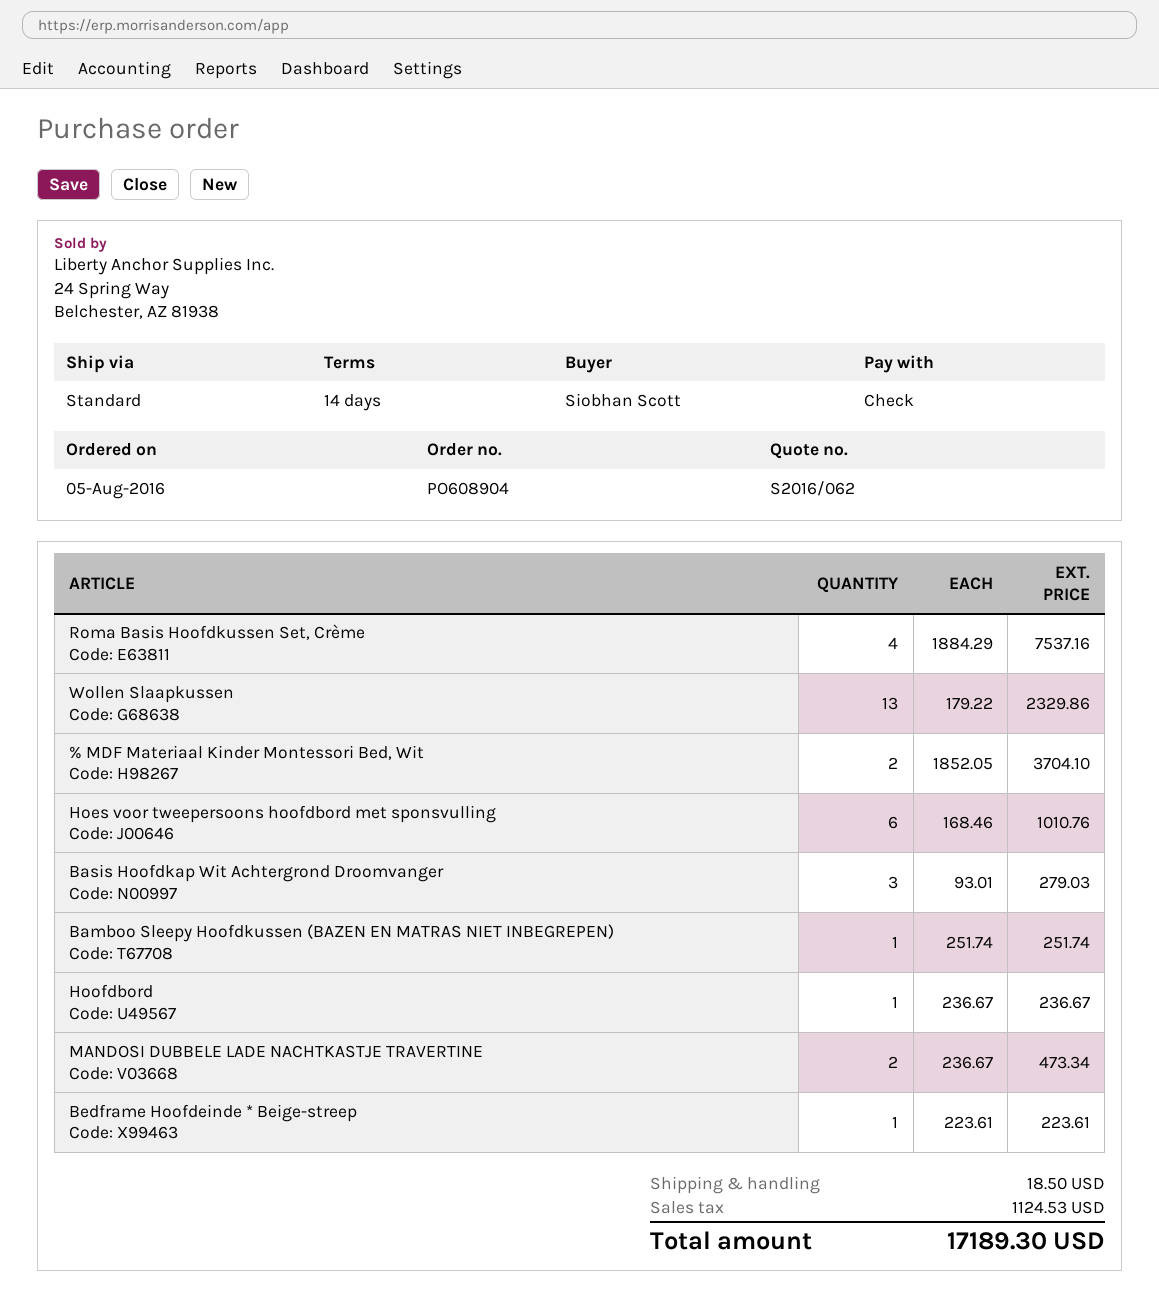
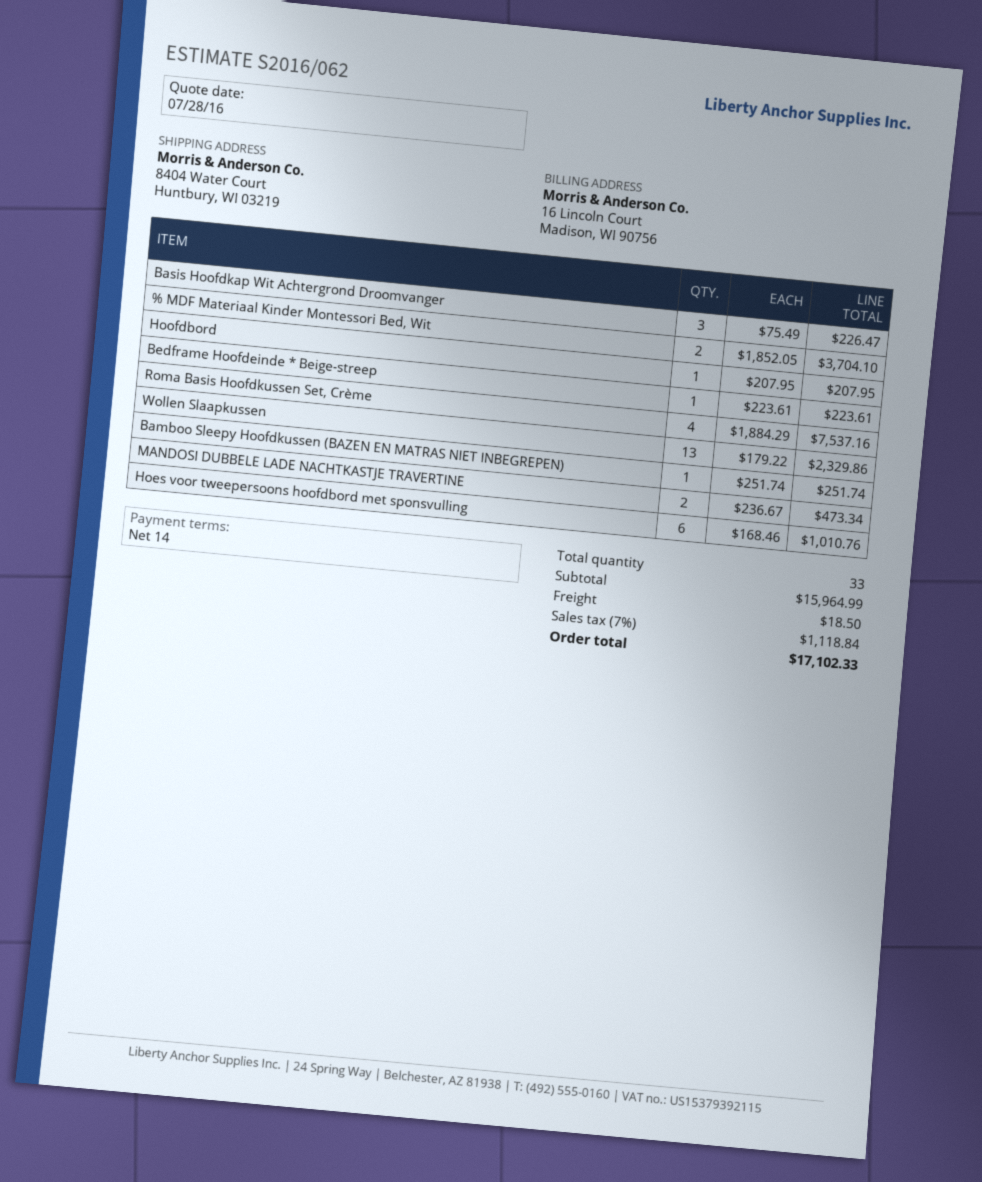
Basis Hoofdkap Wit Achtergrond Droomvanger: 3 x 93.01 = 279.03 -> 3 x 75.49 = 226.47
Hoofdbord: 1 x 236.67 = 236.67 -> 1 x 207.95 = 207.95
tax: 1124.53 -> 1118.84
total: 17189.30 -> 17102.33

